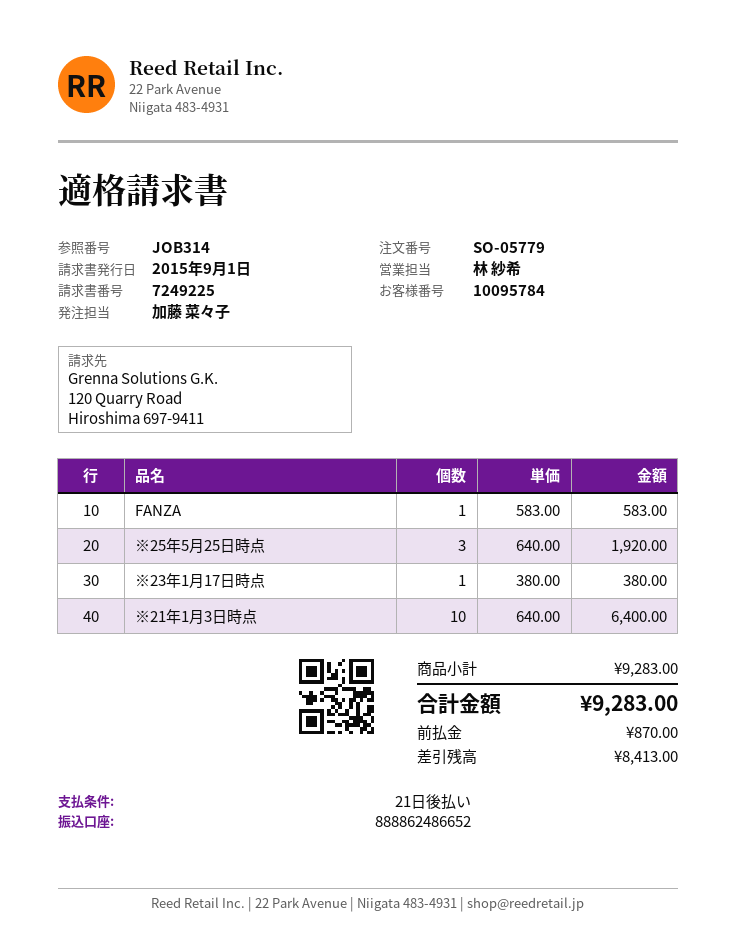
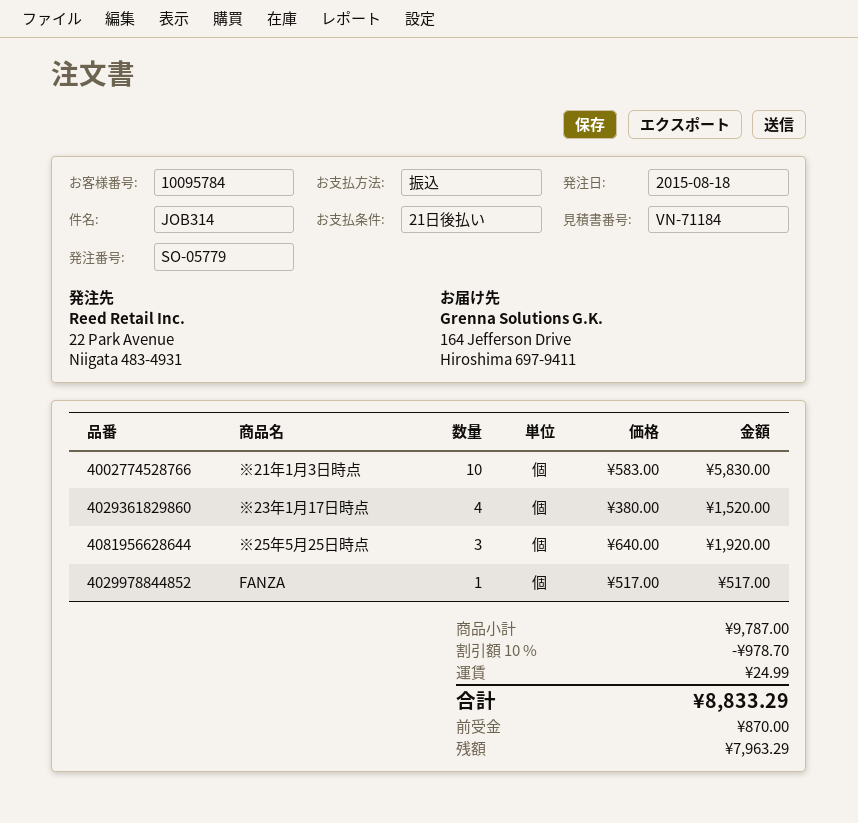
FANZA: 1 x 583.00 = 583.00 -> 1 x 517.00 = 517.00
※23年1月17日時点: 1 x 380.00 = 380.00 -> 4 x 380.00 = 1520.00
※21年1月3日時点: 10 x 640.00 = 6400.00 -> 10 x 583.00 = 5830.00
subtotal: 9283.00 -> 9787.00
discount: none -> 10% = 978.70
shipping: none -> 24.99
total: 9283.00 -> 8833.29
balance: 8413.00 -> 7963.29

